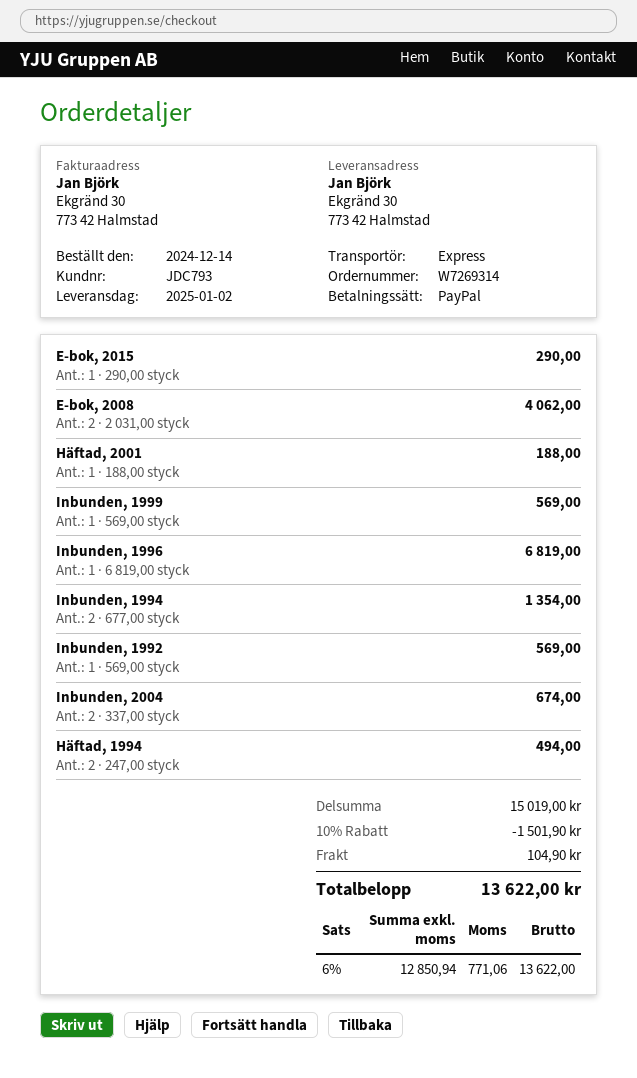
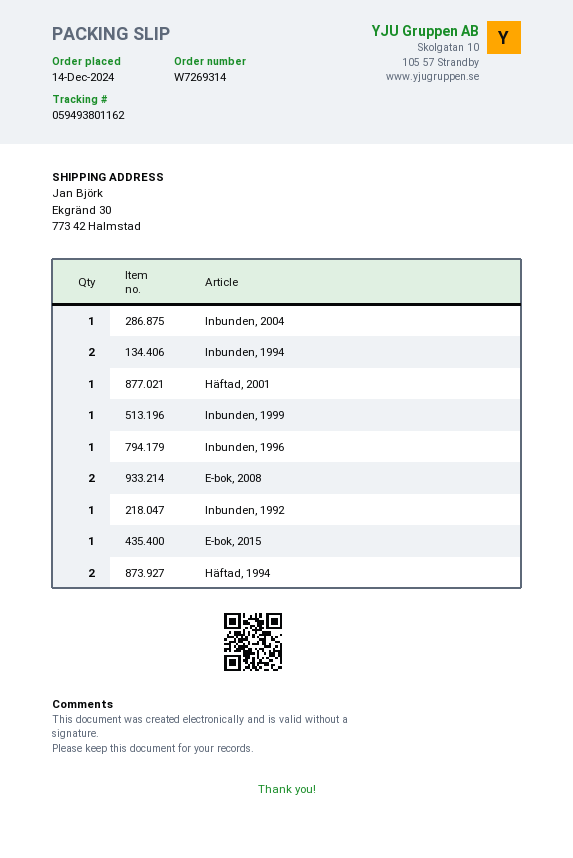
Inbunden, 2004: 2 -> 1

